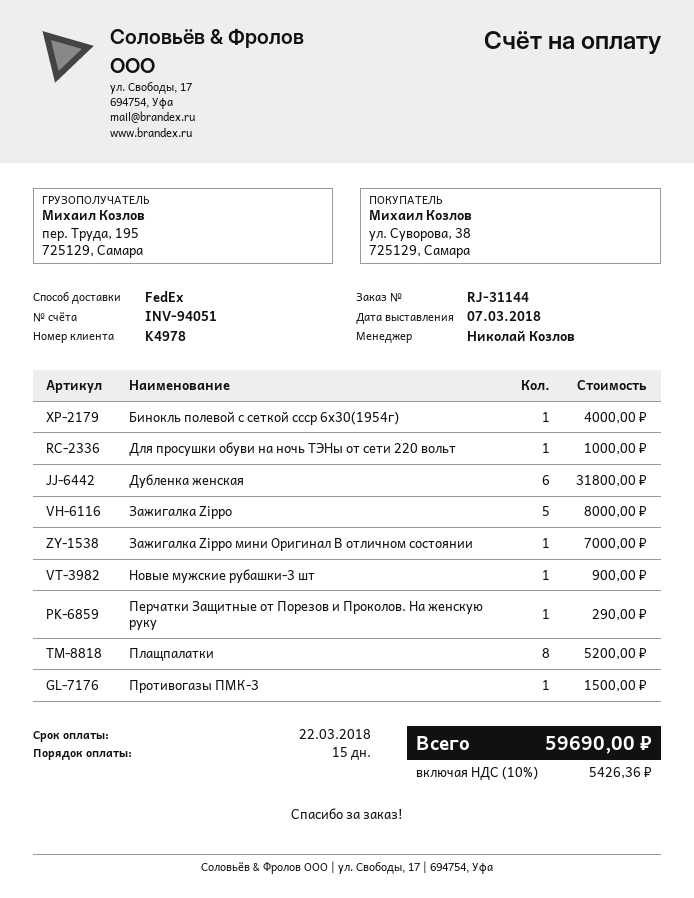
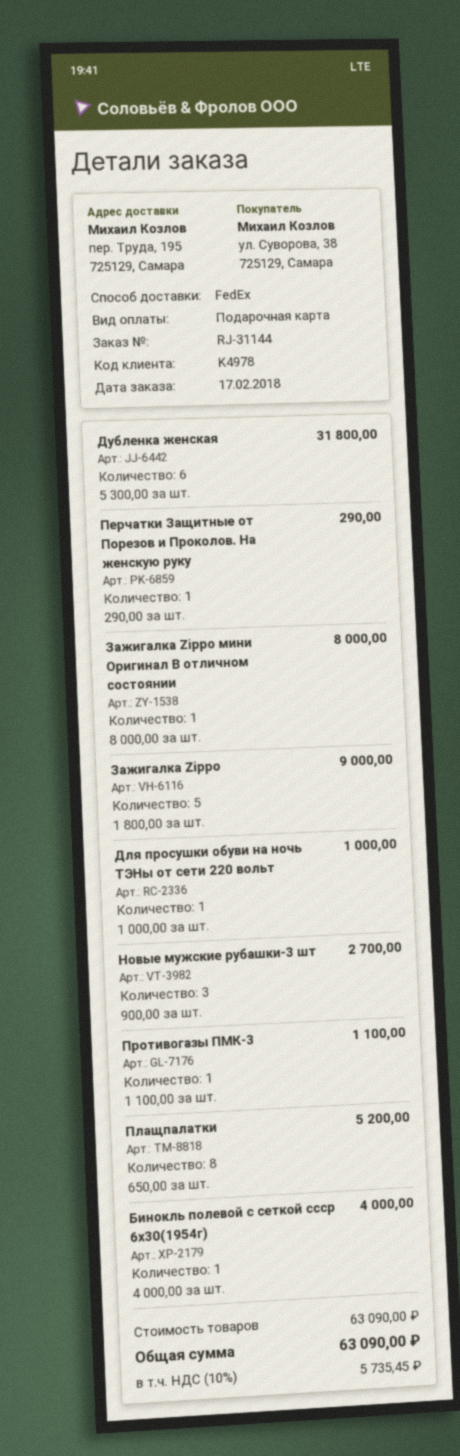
Зажигалка Zippo: 5 for 8000.00 -> 5 for 9000.00
Зажигалка Zippo мини Оригинал В отличном состоянии: 1 for 7000.00 -> 1 for 8000.00
Новые мужские рубашки-3 шт: 1 for 900.00 -> 3 for 2700.00
Противогазы ПМК-3: 1 for 1500.00 -> 1 for 1100.00
tax: 10% = 5426.36 -> 10% = 5735.45
total: 59690.00 -> 63090.00

